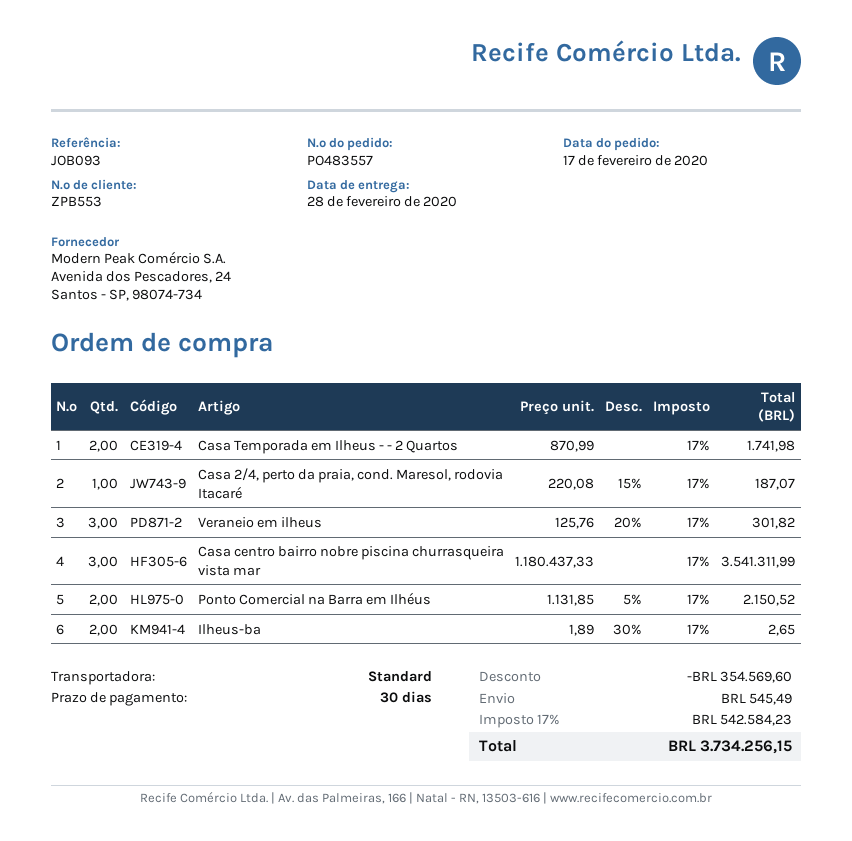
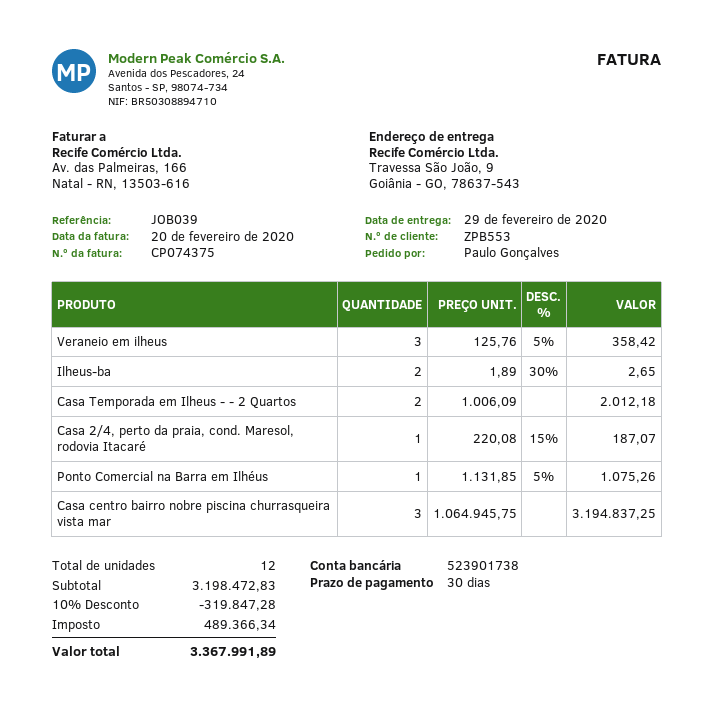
delivery date: 2020-02-28 -> 2020-02-29
reference: JOB093 -> JOB039
Casa Temporada em Ilheus - - 2 Quartos: 2 x 870.99 = 1741.98 -> 2 x 1006.09 = 2012.18
Veraneio em ilheus: 3 x 125.76 - 20% = 301.82 -> 3 x 125.76 - 5% = 358.42
Casa centro bairro nobre piscina churrasqueira vista mar: 3 x 1180437.33 = 3541311.99 -> 3 x 1064945.75 = 3194837.25
Ponto Comercial na Barra em Ilhéus: 2 x 1131.85 - 5% = 2150.52 -> 1 x 1131.85 - 5% = 1075.26
discount: 354569.60 -> 319847.28
shipping: 545.49 -> none
tax: 542584.23 -> 489366.34
total: 3734256.15 -> 3367991.89

